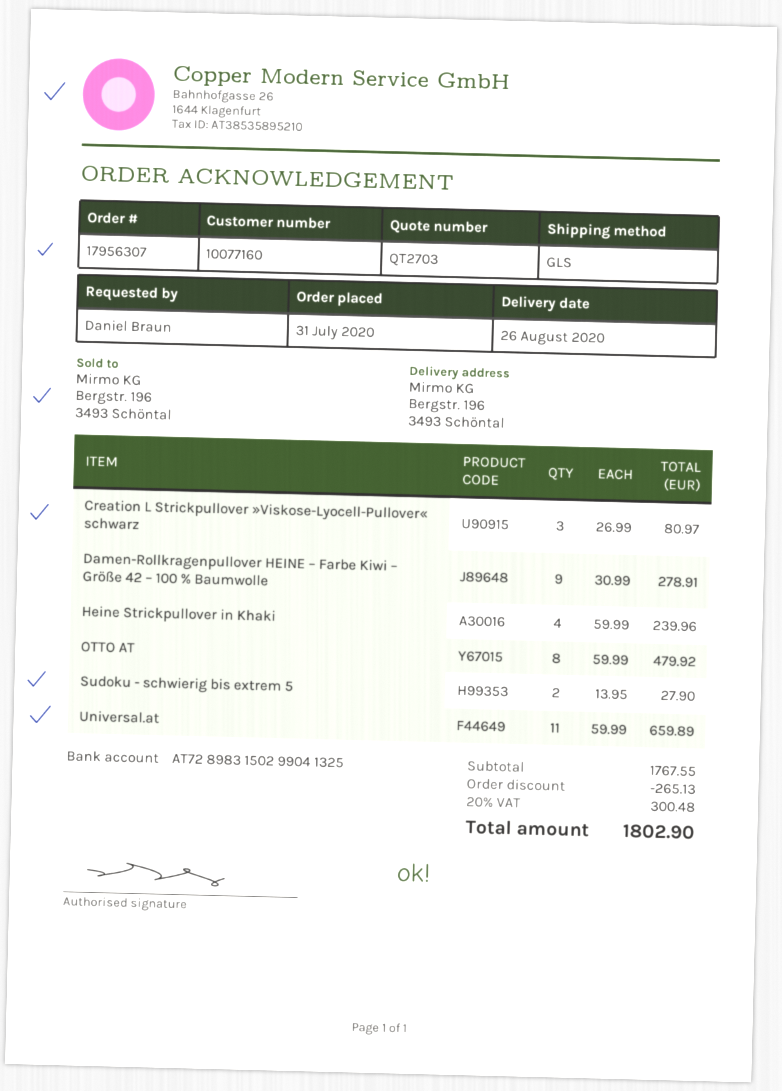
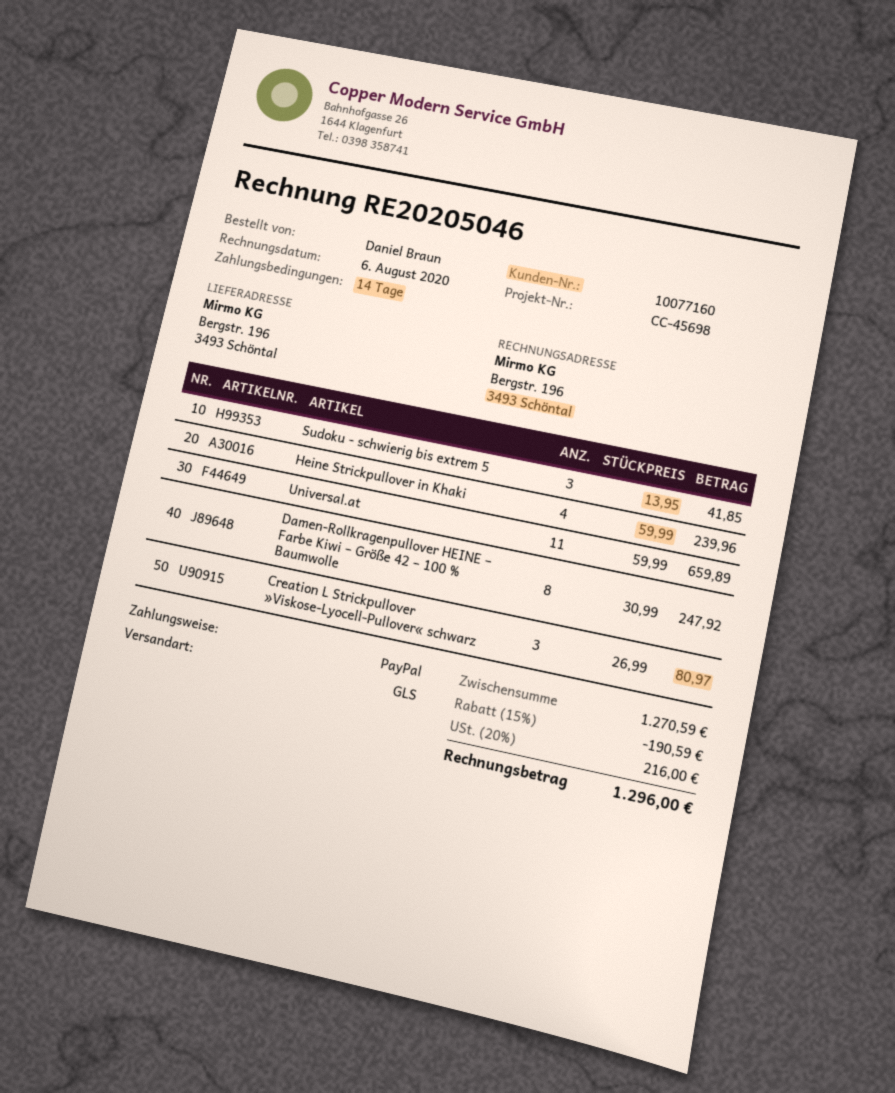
Damen-Rollkragenpullover HEINE – Farbe Kiwi – Größe 42 – 100 % Baumwolle: 9 x 30.99 = 278.91 -> 8 x 30.99 = 247.92
OTTO AT: 8 x 59.99 = 479.92 -> none
Sudoku - schwierig bis extrem 5: 2 x 13.95 = 27.90 -> 3 x 13.95 = 41.85
subtotal: 1767.55 -> 1270.59
discount: 265.13 -> 190.59
tax: 20% = 300.48 -> 20% = 216.00
total: 1802.90 -> 1296.00

